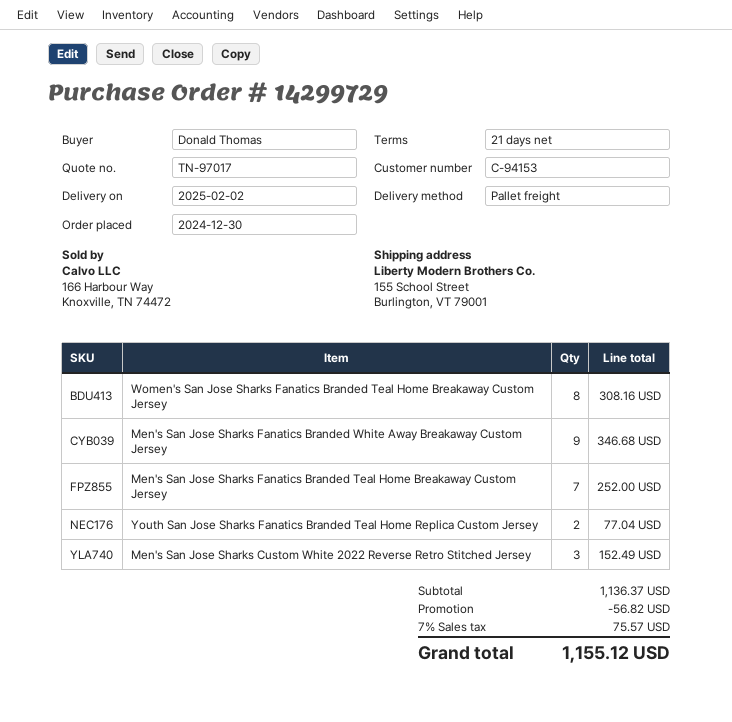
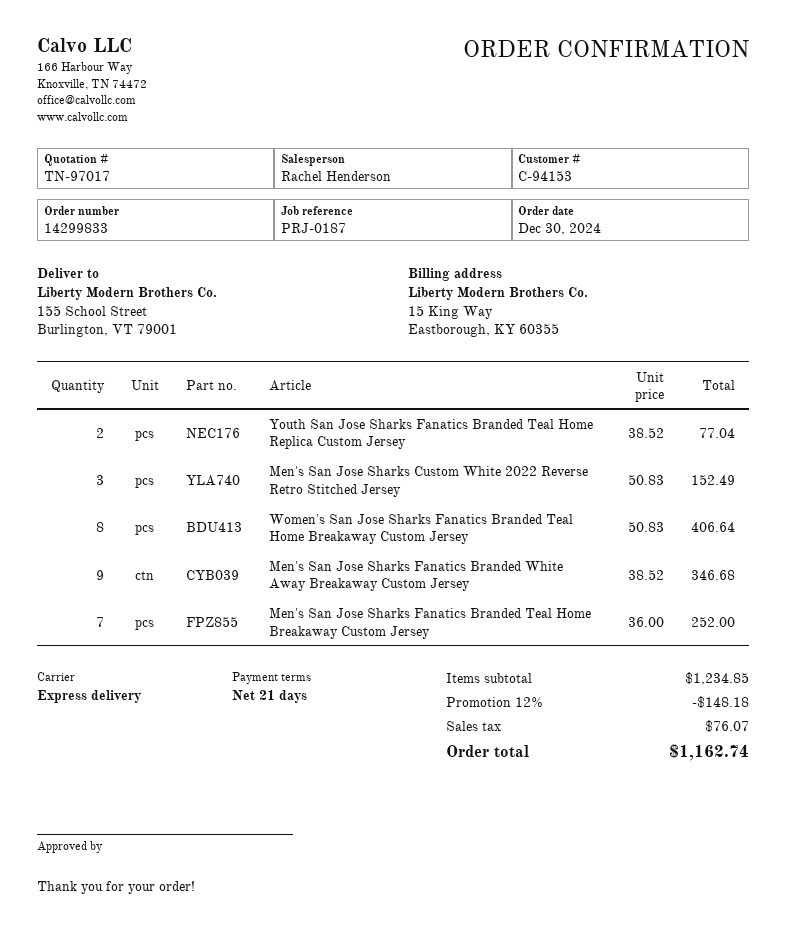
order number: 14299729 -> 14299833
shipping method: pallet freight -> express
Women's San Jose Sharks Fanatics Branded Teal Home Breakaway Custom Jersey: 8 for 308.16 -> 8 for 406.64
subtotal: 1136.37 -> 1234.85
discount: 56.82 -> 148.18
tax: 75.57 -> 76.07
total: 1155.12 -> 1162.74

